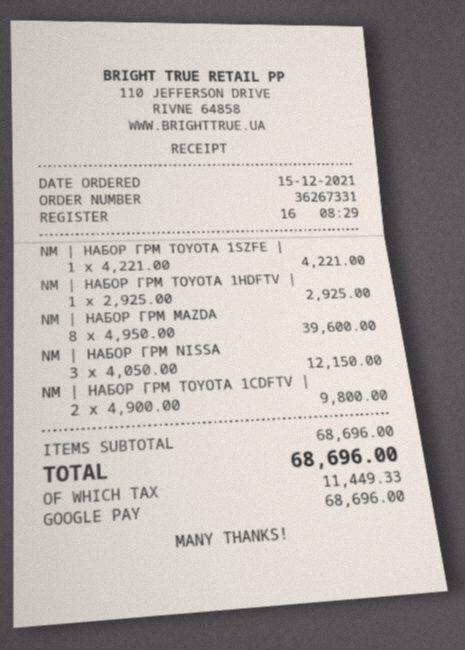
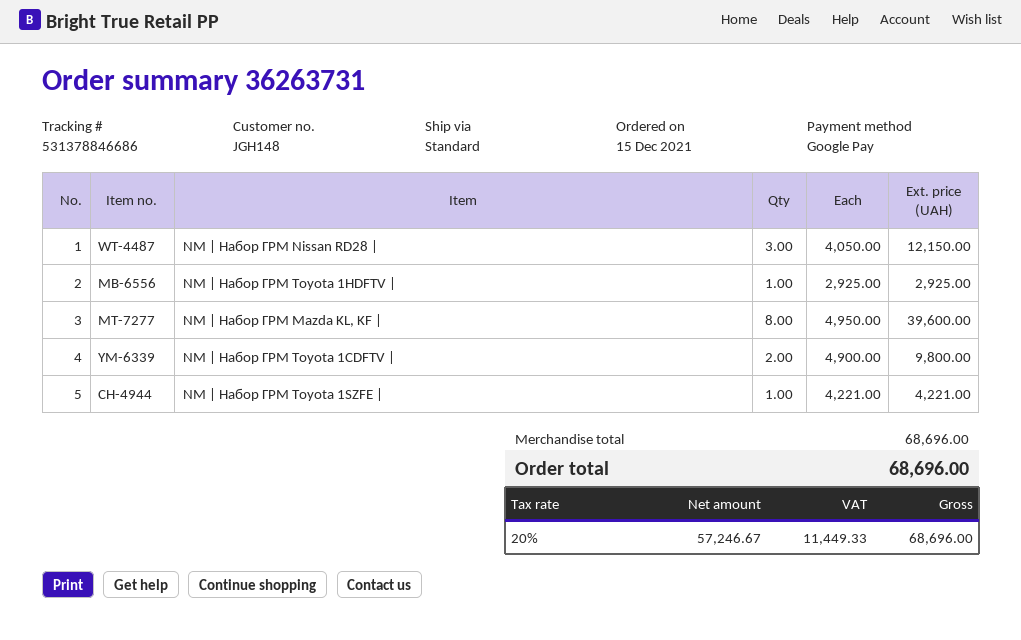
order number: 36267331 -> 36263731

